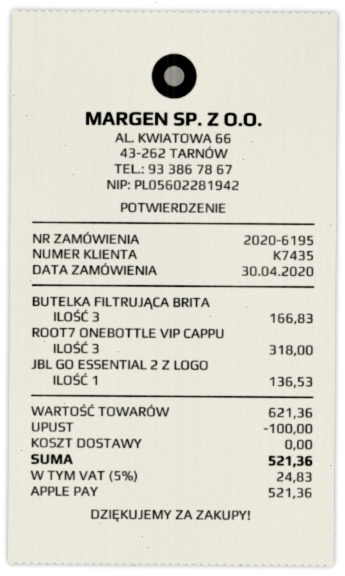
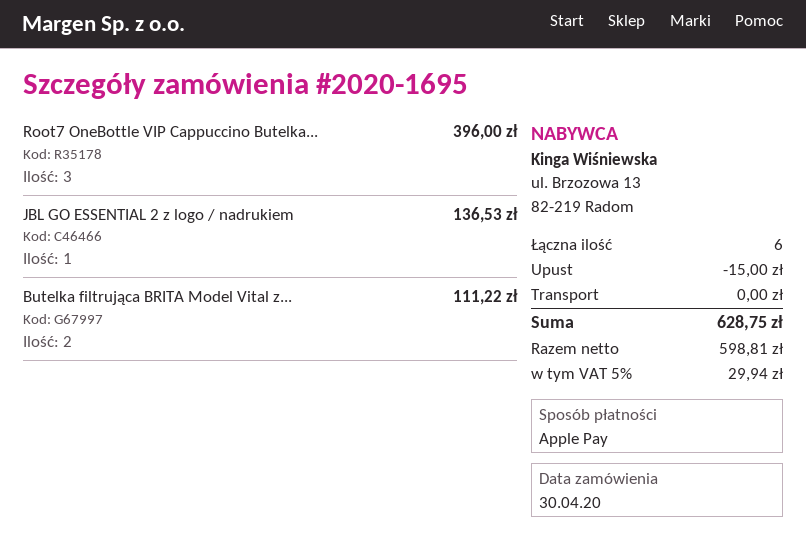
order number: 2020-6195 -> 2020-1695
BUTELKA FILTRUJĄCA BRITA: 3 for 166.83 -> 2 for 111.22
ROOT7 ONEBOTTLE VIP CAPPU: 3 for 318.00 -> 3 for 396.00
discount: 100.00 -> 15.00
tax: 5% = 24.83 -> 5% = 29.94
total: 521.36 -> 628.75

